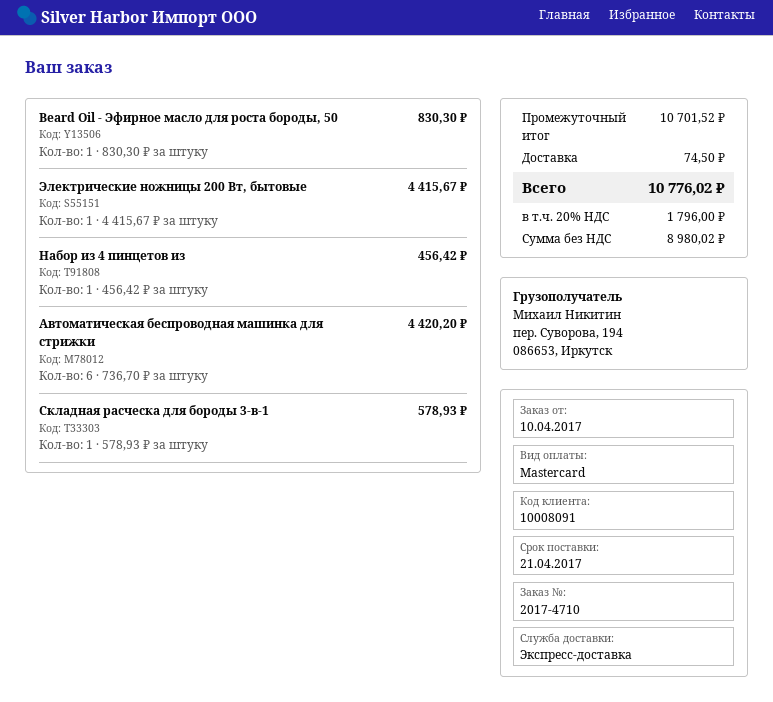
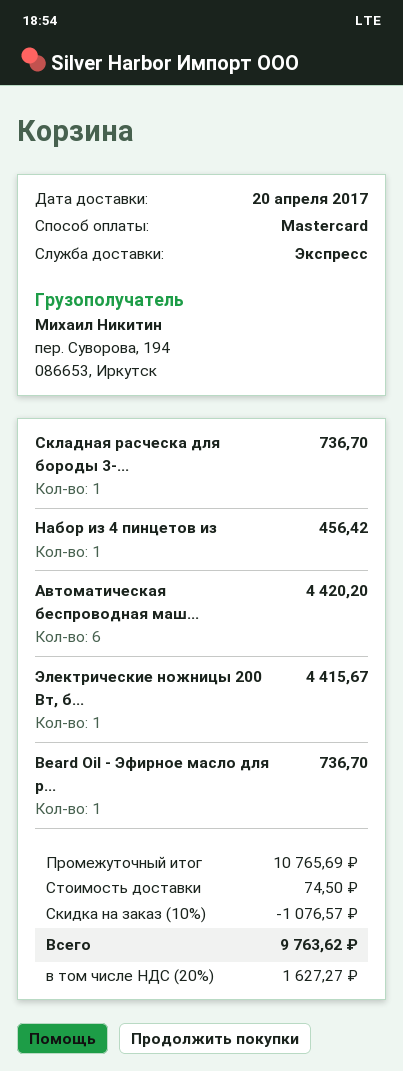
delivery date: 2017-04-21 -> 2017-04-20
Beard Oil - Эфирное масло для роста бороды, 50: 1 for 830.30 -> 1 for 736.70
Складная расческа для бороды 3-в-1: 1 for 578.93 -> 1 for 736.70
subtotal: 10701.52 -> 10765.69
discount: none -> 10% = 1076.57
tax: 20% = 1796.00 -> 20% = 1627.27
total: 10776.02 -> 9763.62

